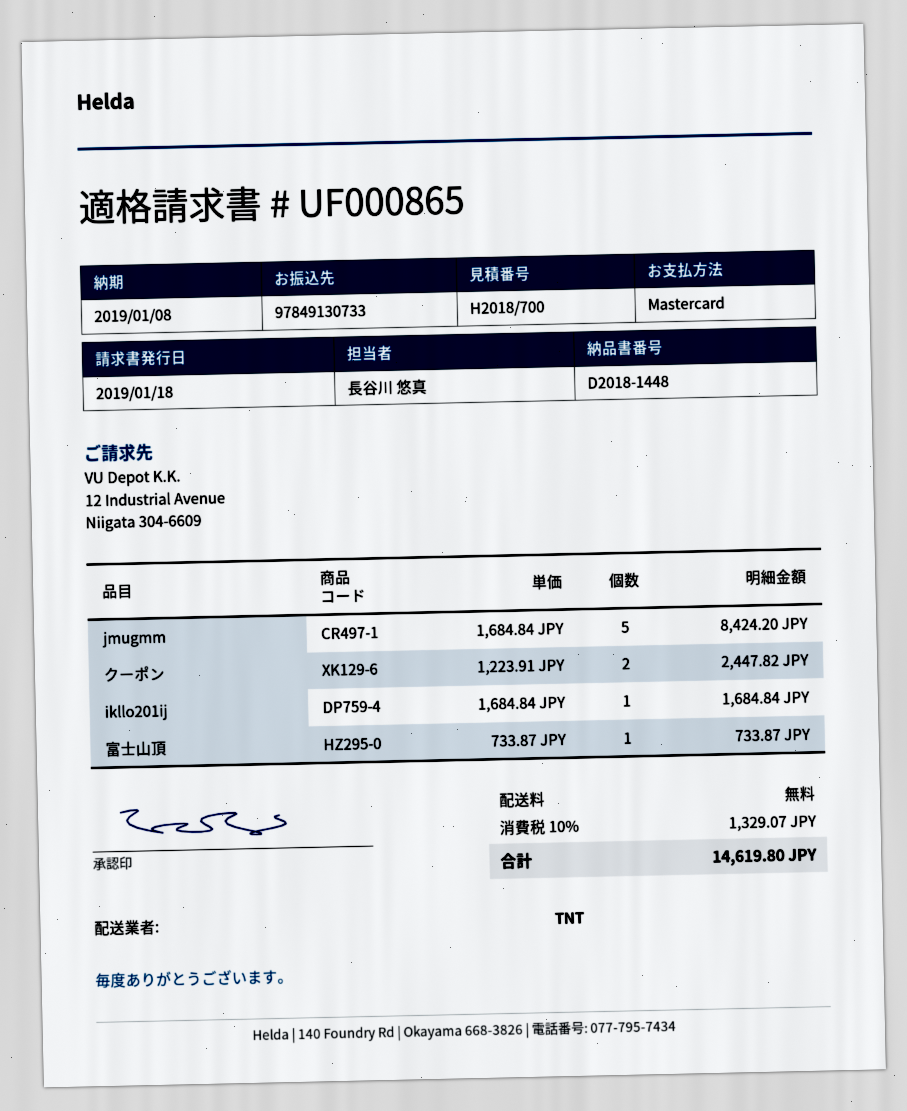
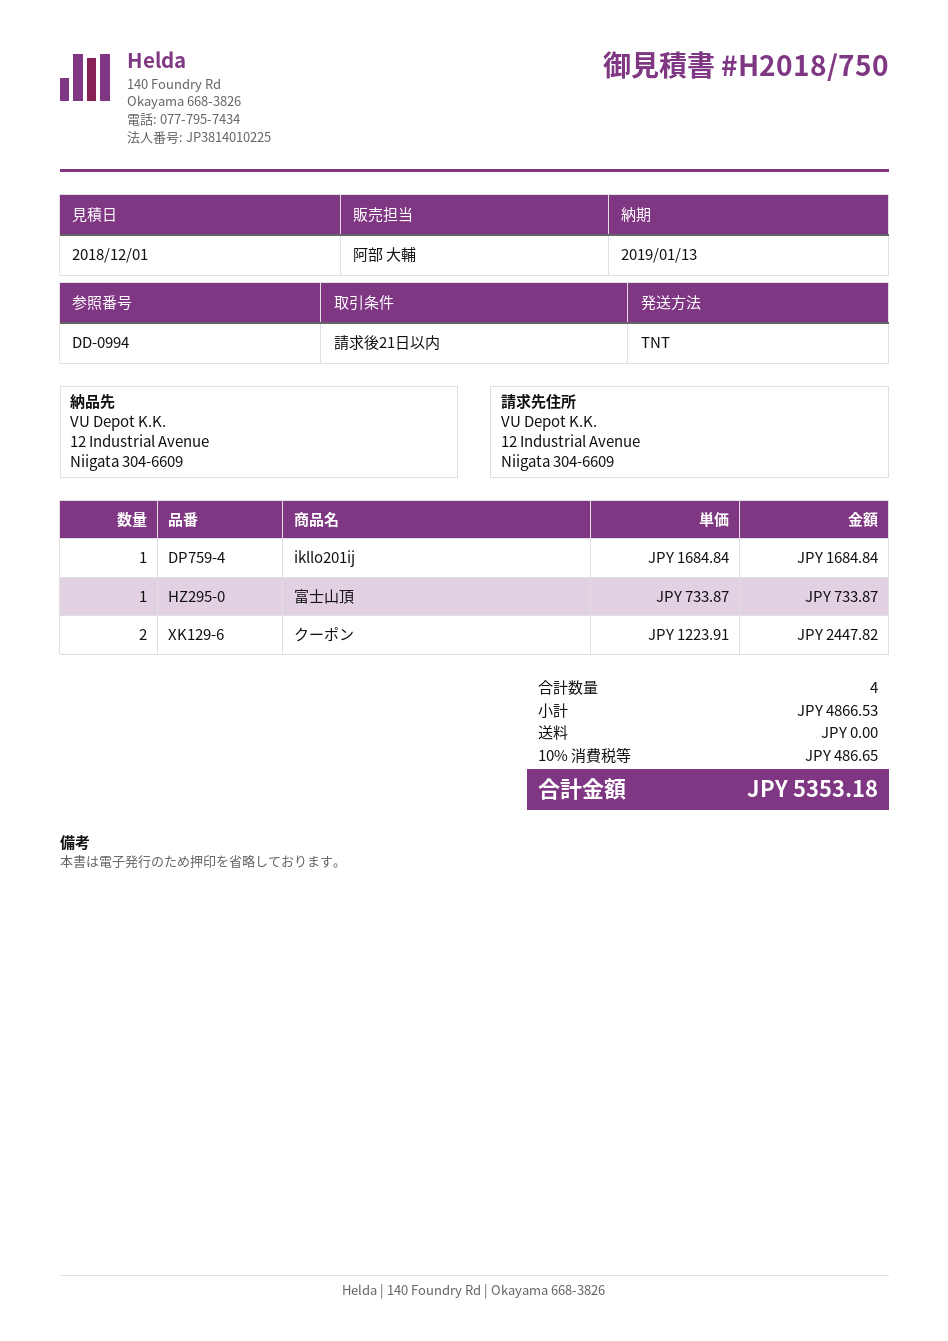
quote number: H2018/700 -> H2018/750
delivery date: 2019-01-08 -> 2019-01-13
sales rep: 長谷川 悠真 -> 阿部 大輔
jmugmm: 5 x 1684.84 = 8424.20 -> none
tax: 10% = 1329.07 -> 10% = 486.65
total: 14619.80 -> 5353.18

